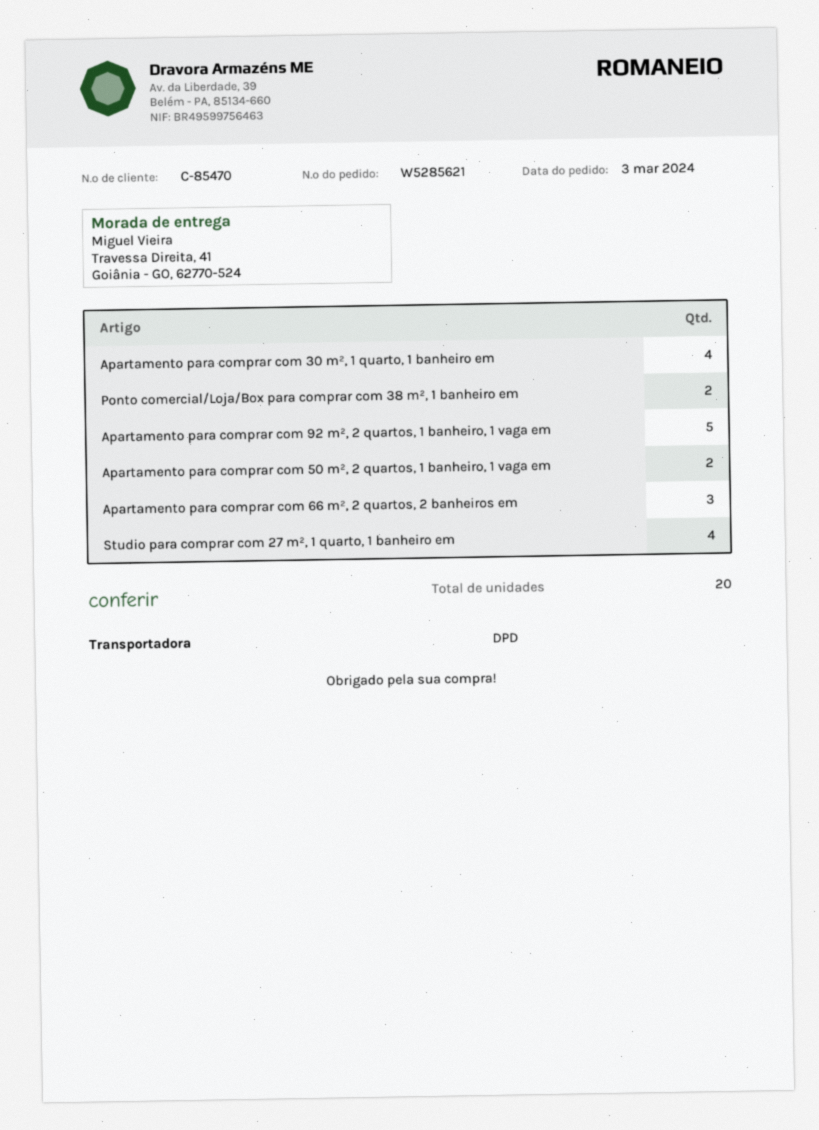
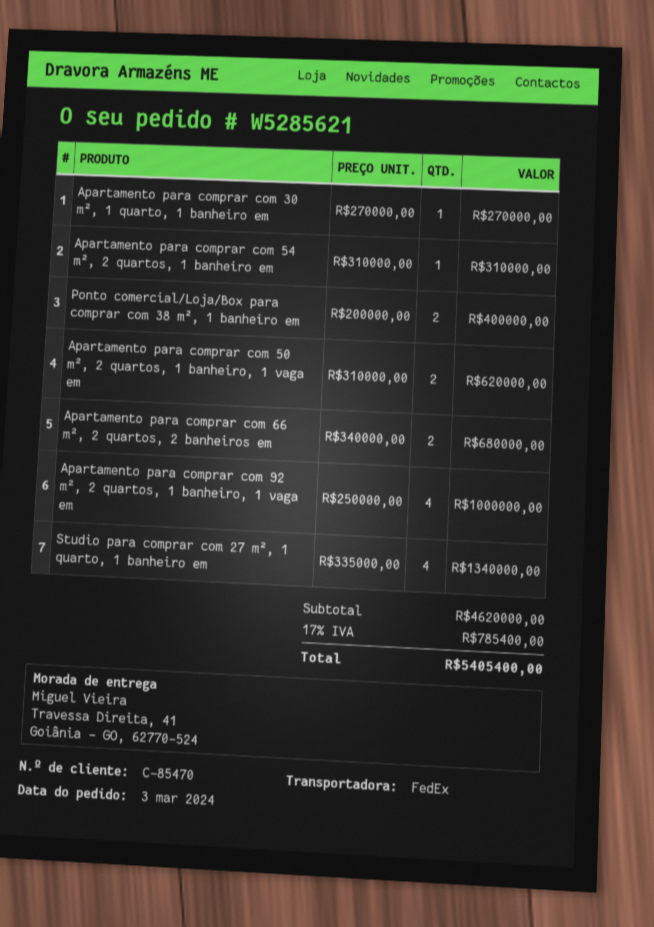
shipping method: DPD -> FedEx
Apartamento para comprar com 30 m², 1 quarto, 1 banheiro em: 4 -> 1
Apartamento para comprar com 92 m², 2 quartos, 1 banheiro, 1 vaga em: 5 -> 4
Apartamento para comprar com 66 m², 2 quartos, 2 banheiros em: 3 -> 2
Apartamento para comprar com 54 m², 2 quartos, 1 banheiro em: none -> 1

